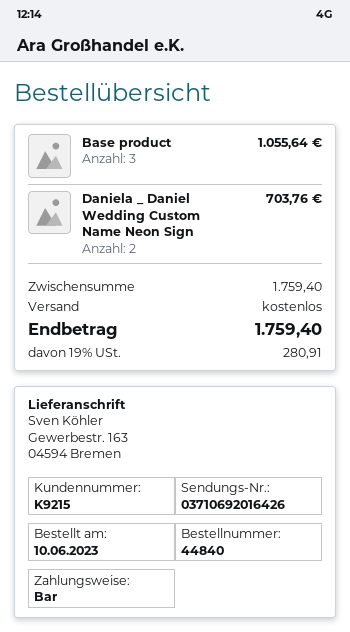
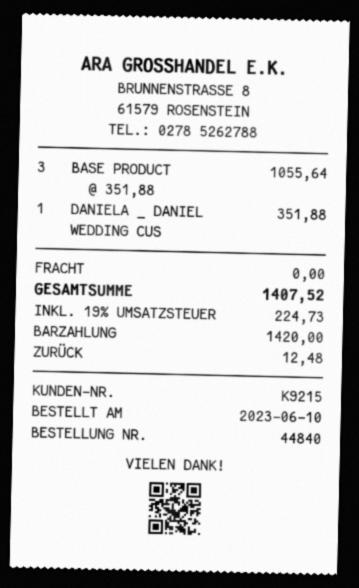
Daniela _ Daniel Wedding Custom Name Neon Sign: 2 for 703.76 -> 1 for 351.88
tax: 19% = 280.91 -> 19% = 224.73
total: 1759.40 -> 1407.52

